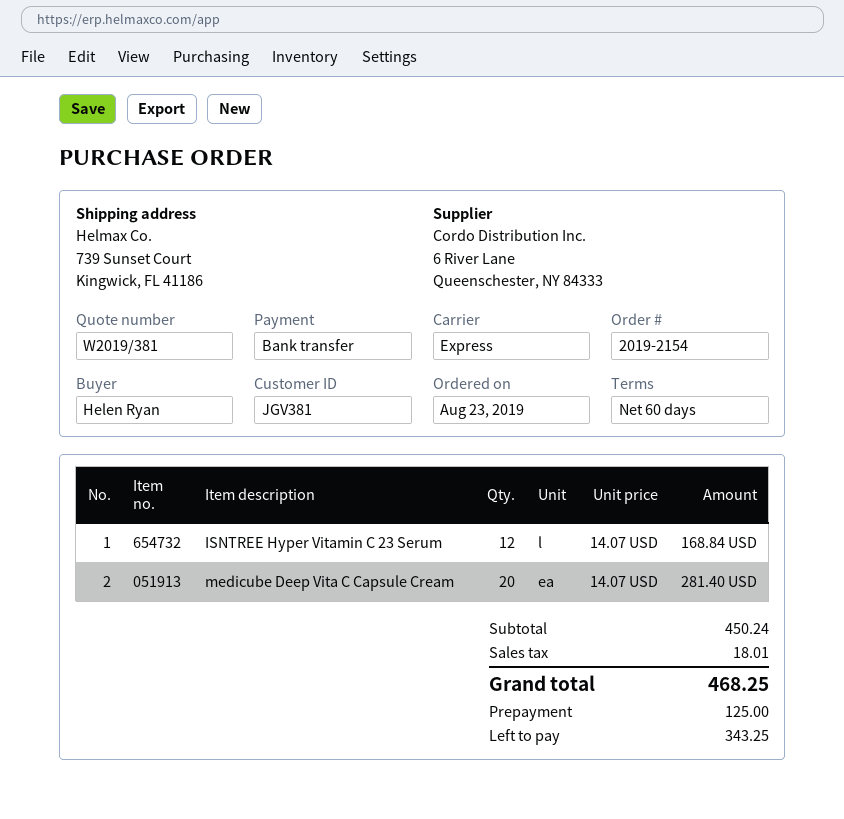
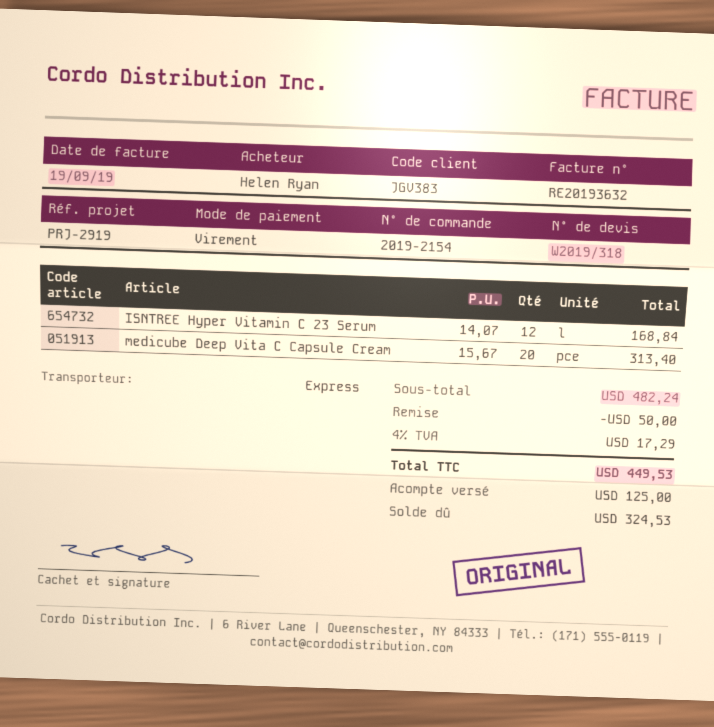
quote number: W2019/381 -> W2019/318
customer number: JGV381 -> JGV383
medicube Deep Vita C Capsule Cream: 20 x 14.07 = 281.40 -> 20 x 15.67 = 313.40
subtotal: 450.24 -> 482.24
discount: none -> 50.00
tax: 18.01 -> 17.29
total: 468.25 -> 449.53
balance: 343.25 -> 324.53

